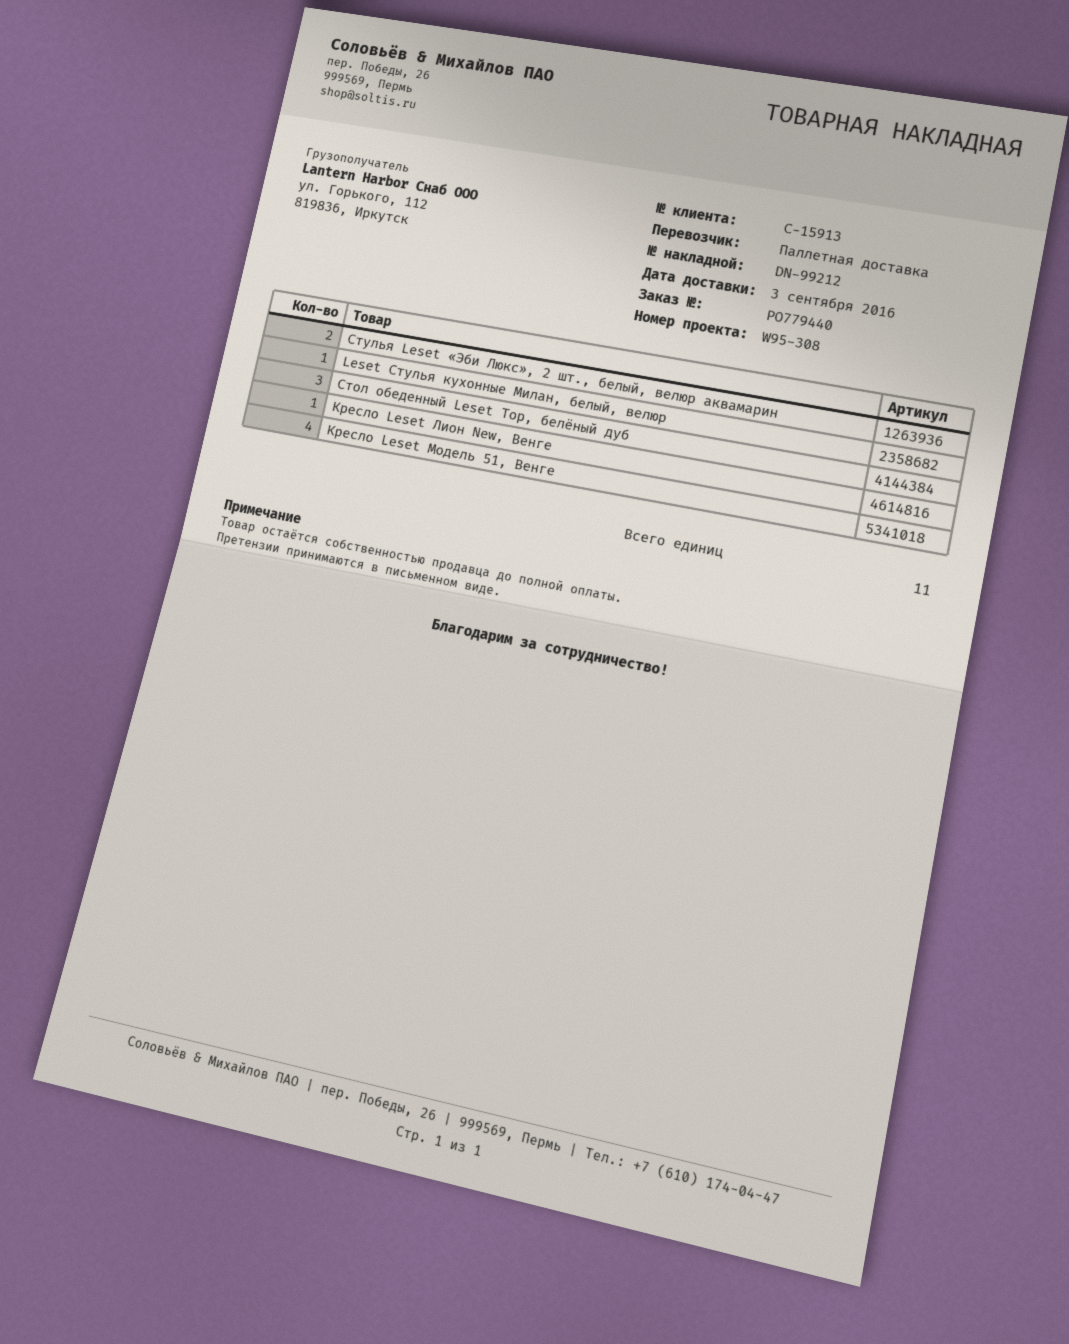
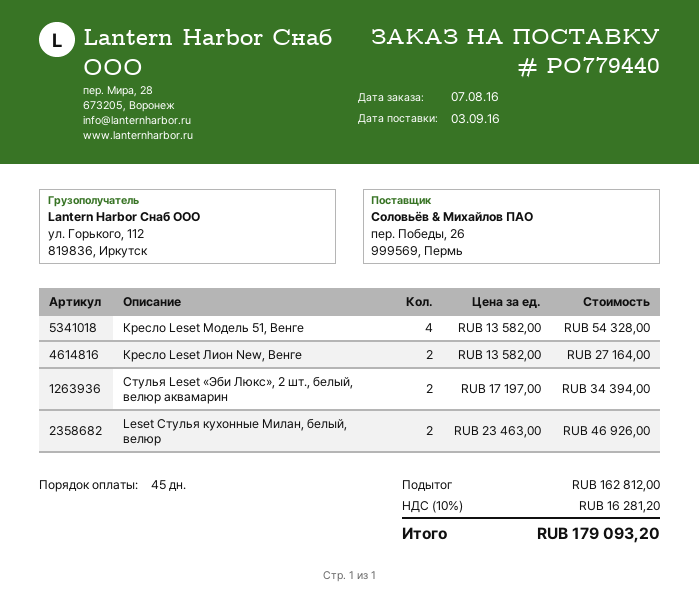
Leset Стулья кухонные Милан, белый, велюр: 1 -> 2
Стол обеденный Leset Тор, белёный дуб: 3 -> none
Кресло Leset Лион New, Венге: 1 -> 2

